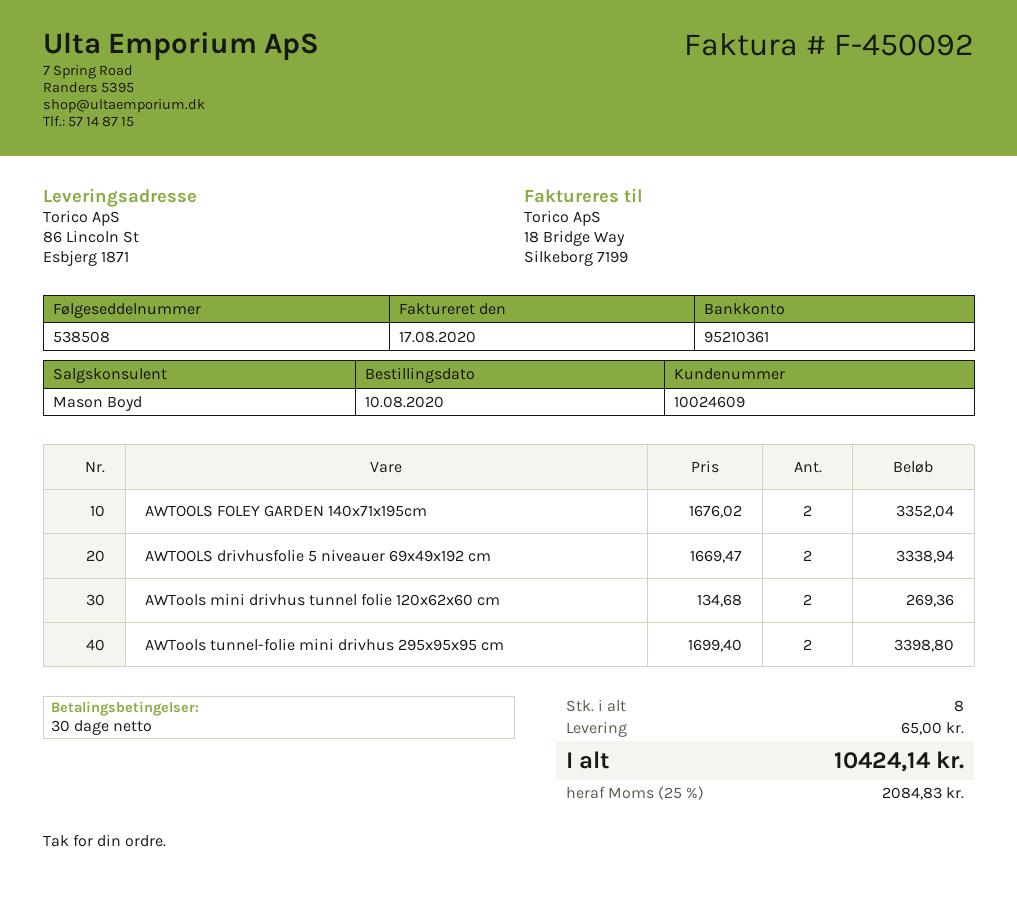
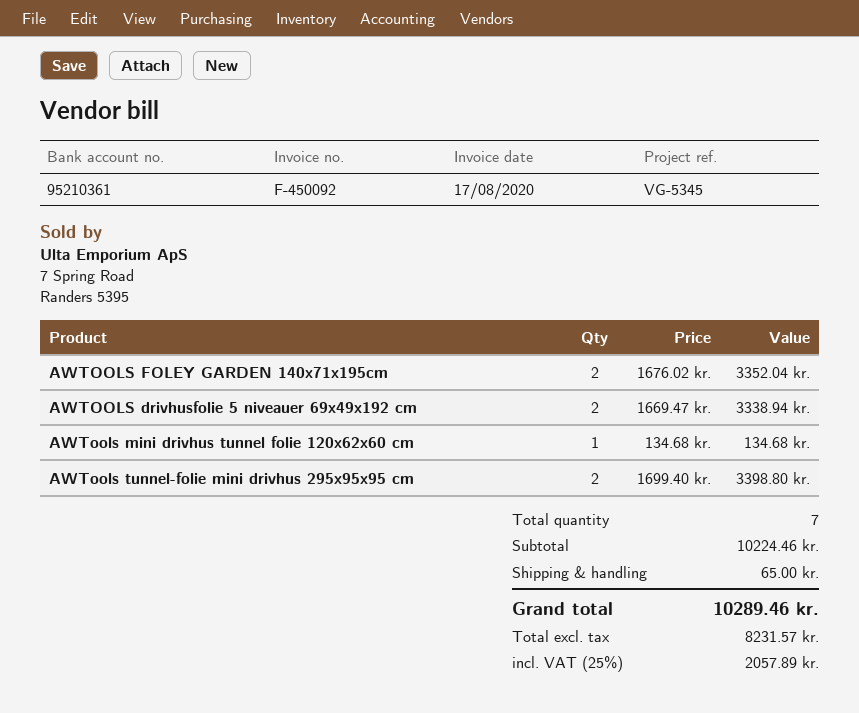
AWTools mini drivhus tunnel folie 120x62x60 cm: 2 x 134.68 = 269.36 -> 1 x 134.68 = 134.68
total quantity: 8 -> 7
tax: 25% = 2084.83 -> 25% = 2057.89
total: 10424.14 -> 10289.46

